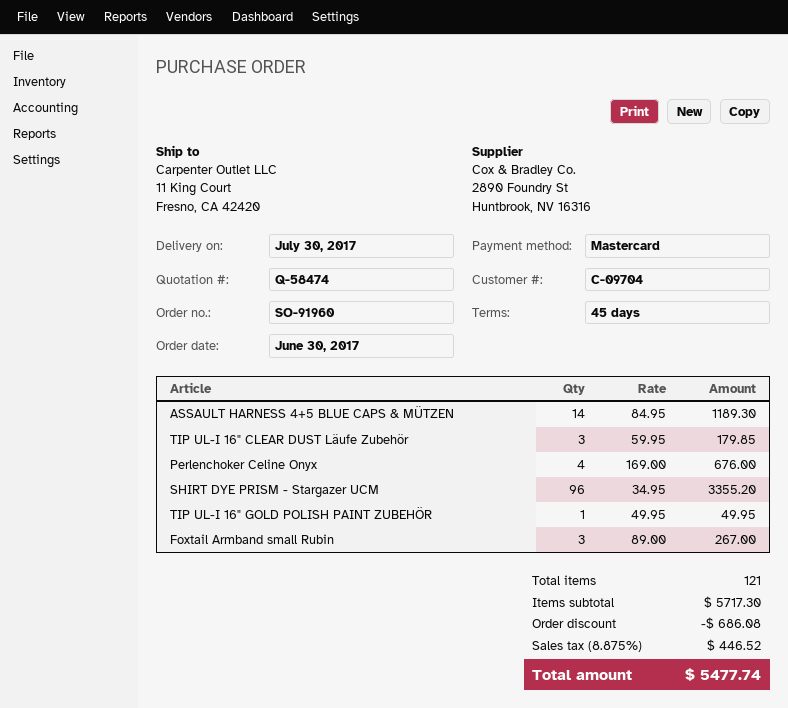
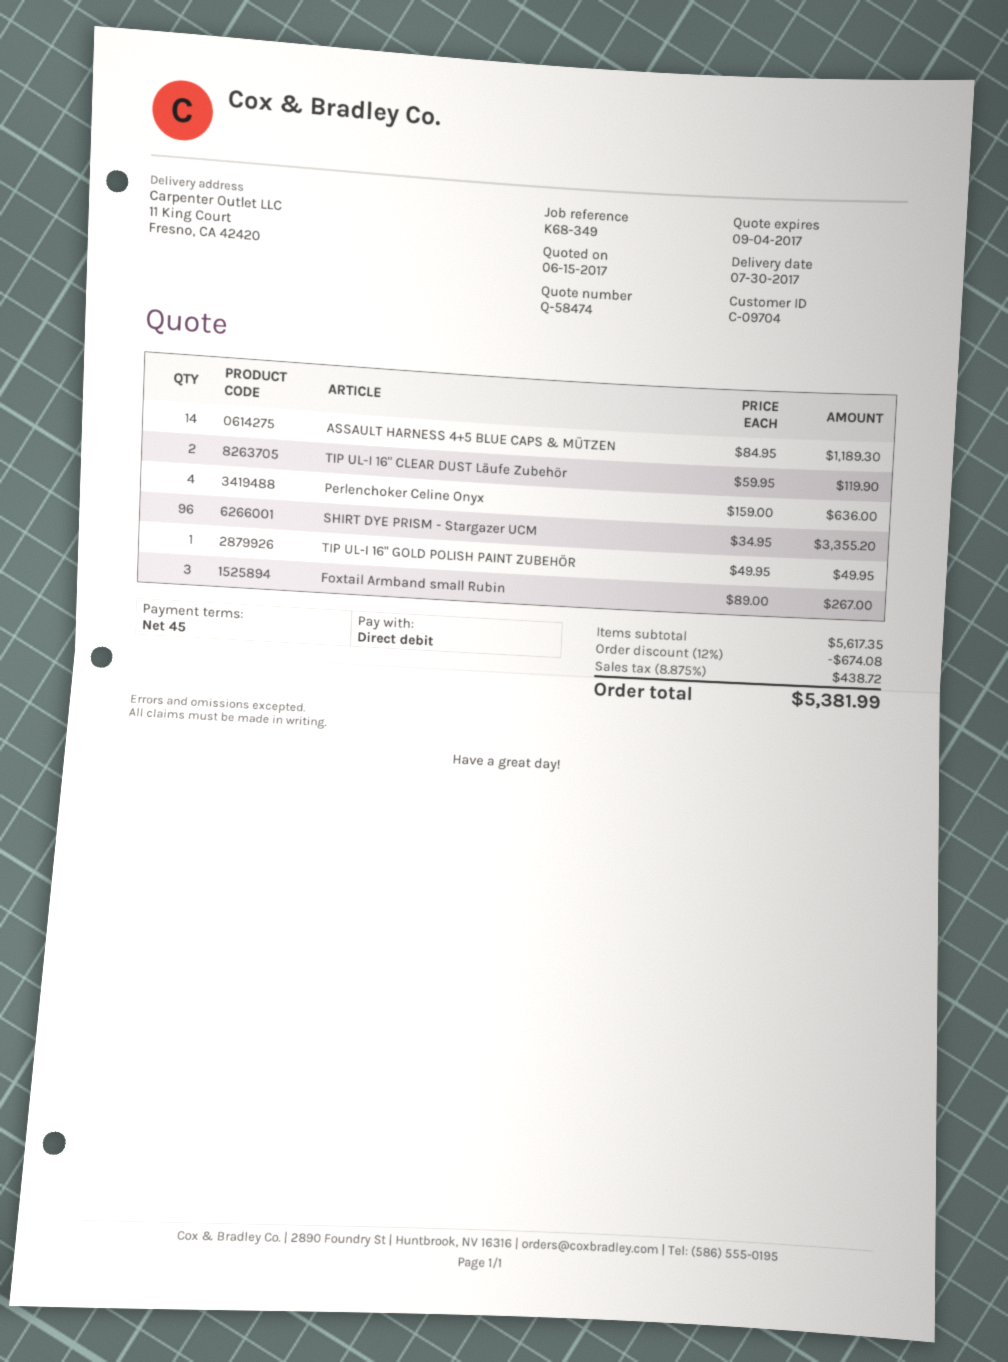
payment method: Mastercard -> direct debit
TIP UL-I 16" CLEAR DUST Läufe Zubehör: 3 x 59.95 = 179.85 -> 2 x 59.95 = 119.90
Perlenchoker Celine Onyx: 4 x 169.00 = 676.00 -> 4 x 159.00 = 636.00
subtotal: 5717.30 -> 5617.35
discount: 686.08 -> 674.08
tax: 8.875% = 446.52 -> 8.875% = 438.72
total: 5477.74 -> 5381.99

